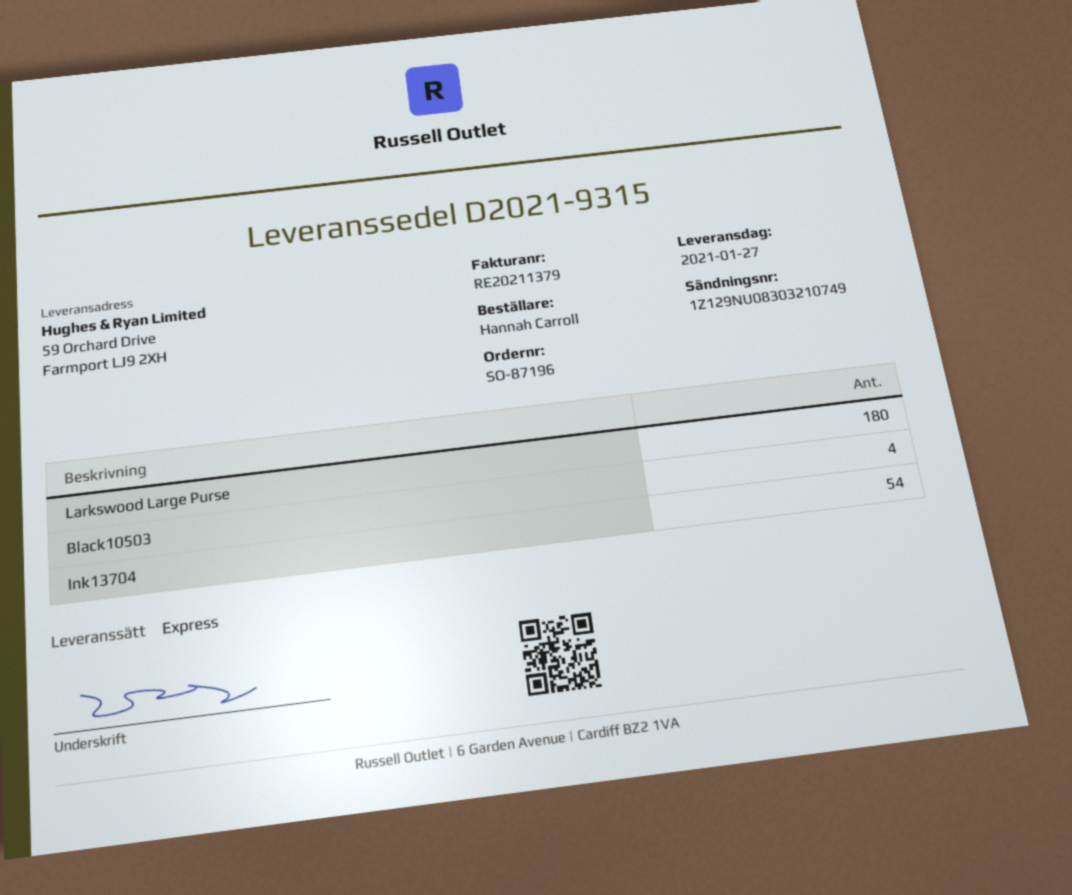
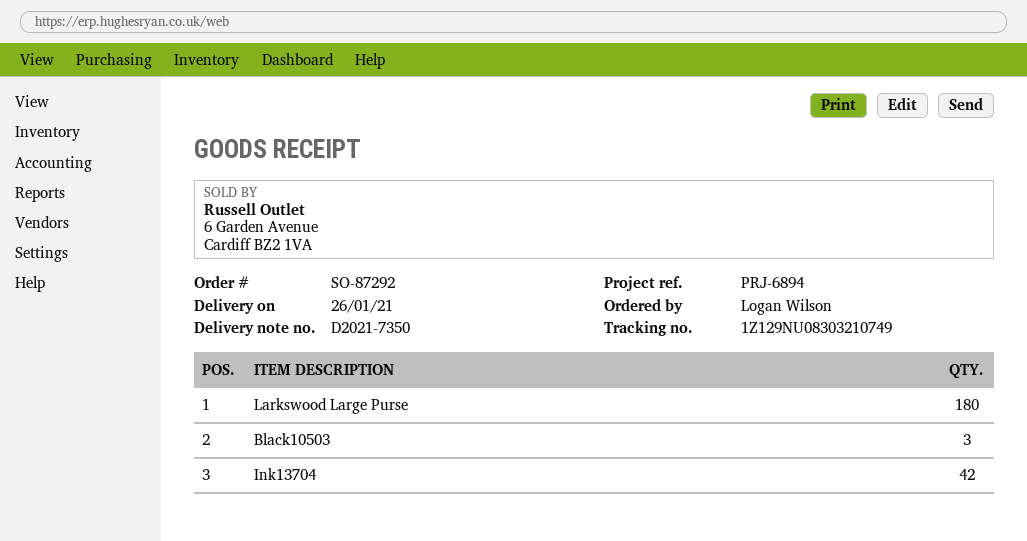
order number: SO-87196 -> SO-87292
delivery note number: D2021-9315 -> D2021-7350
delivery date: 2021-01-27 -> 2021-01-26
ordered by: Hannah Carroll -> Logan Wilson
Black10503: 4 -> 3
Ink13704: 54 -> 42

